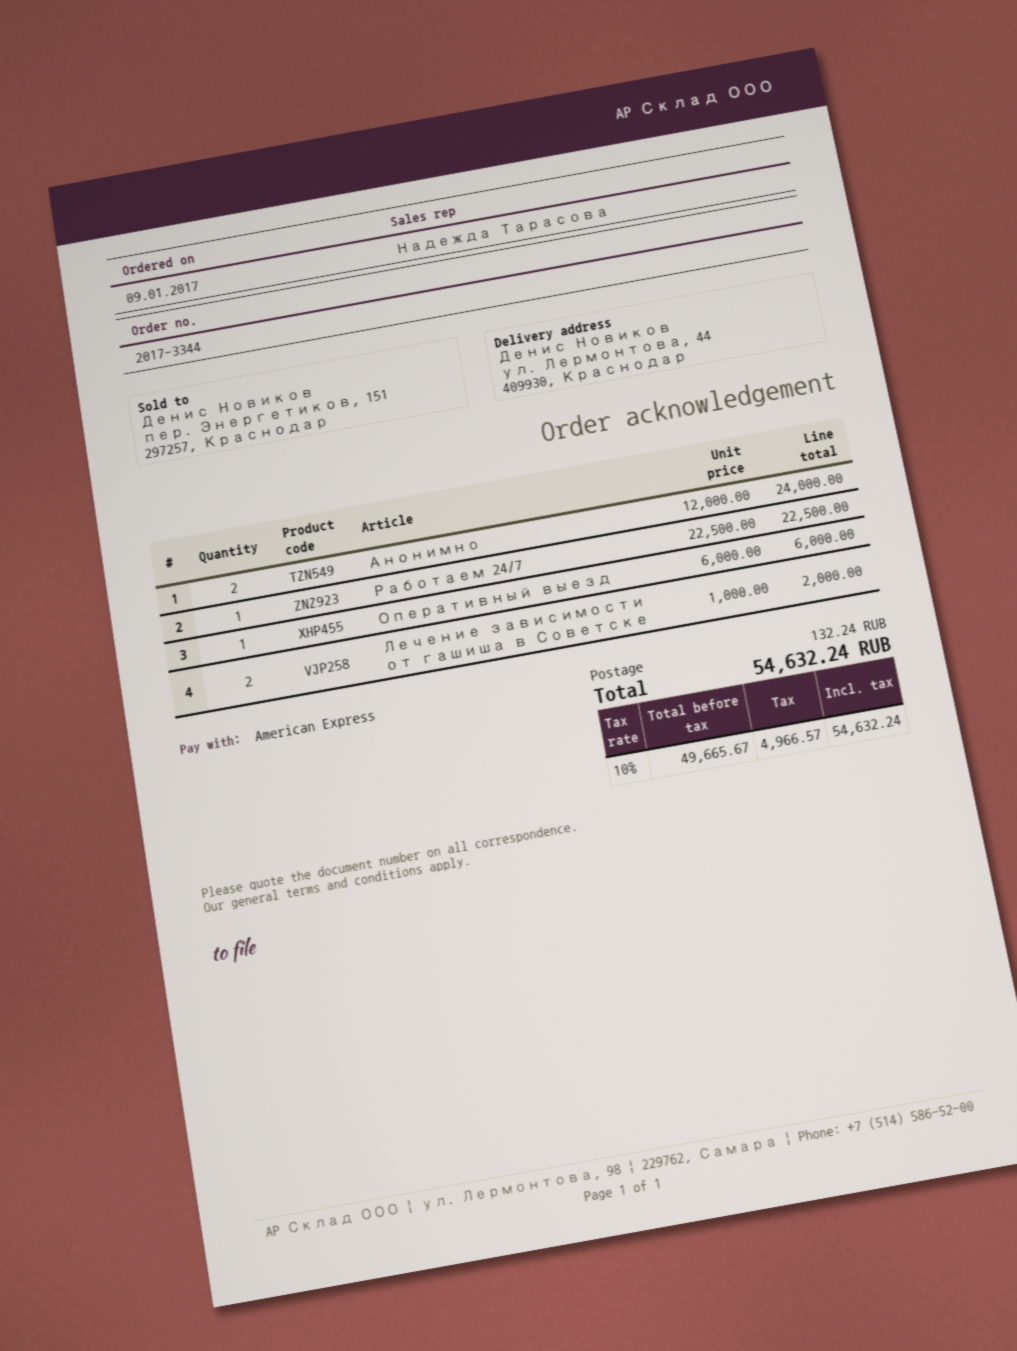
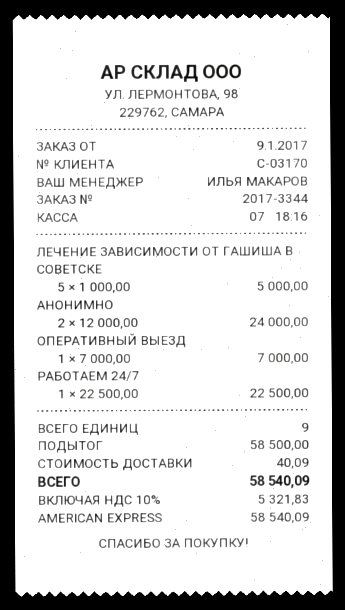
sales rep: Надежда Тарасова -> ИЛЬЯ МАКАРОВ
Оперативный выезд: 1 x 6000.00 = 6000.00 -> 1 x 7000.00 = 7000.00
Лечение зависимости от гашиша в Советске: 2 x 1000.00 = 2000.00 -> 5 x 1000.00 = 5000.00
shipping: 132.24 -> 40.09
tax: 10% = 4966.57 -> 10% = 5321.83
total: 54632.24 -> 58540.09

